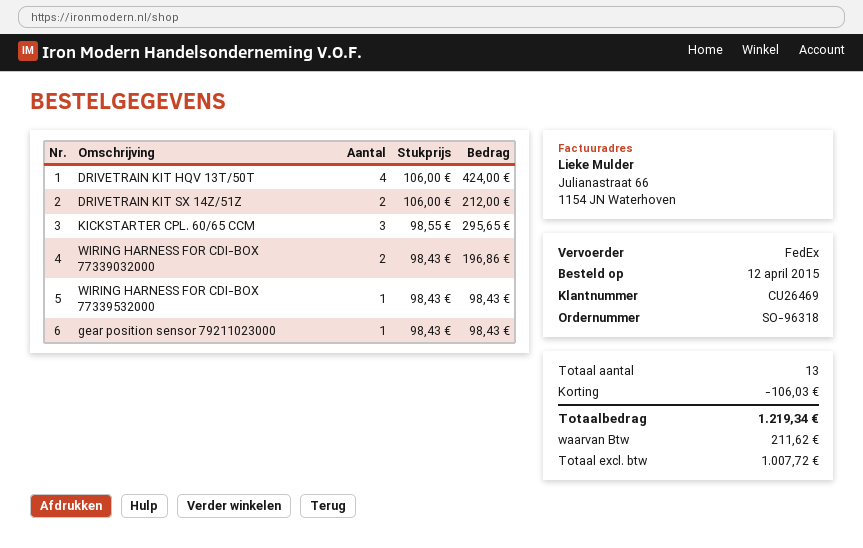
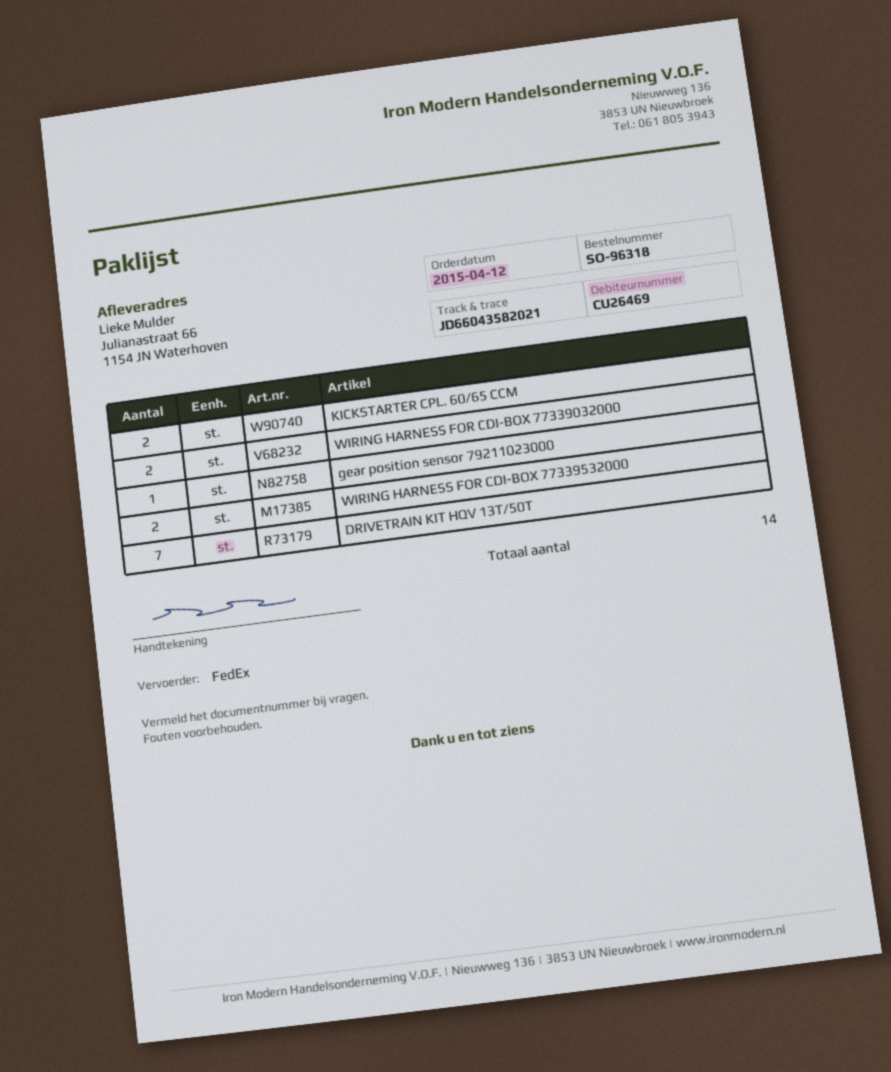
DRIVETRAIN KIT HQV 13T/50T: 4 -> 7
DRIVETRAIN KIT SX 14Z/51Z: 2 -> none
KICKSTARTER CPL. 60/65 CCM: 3 -> 2
WIRING HARNESS FOR CDI-BOX 77339532000: 1 -> 2
total quantity: 13 -> 14

